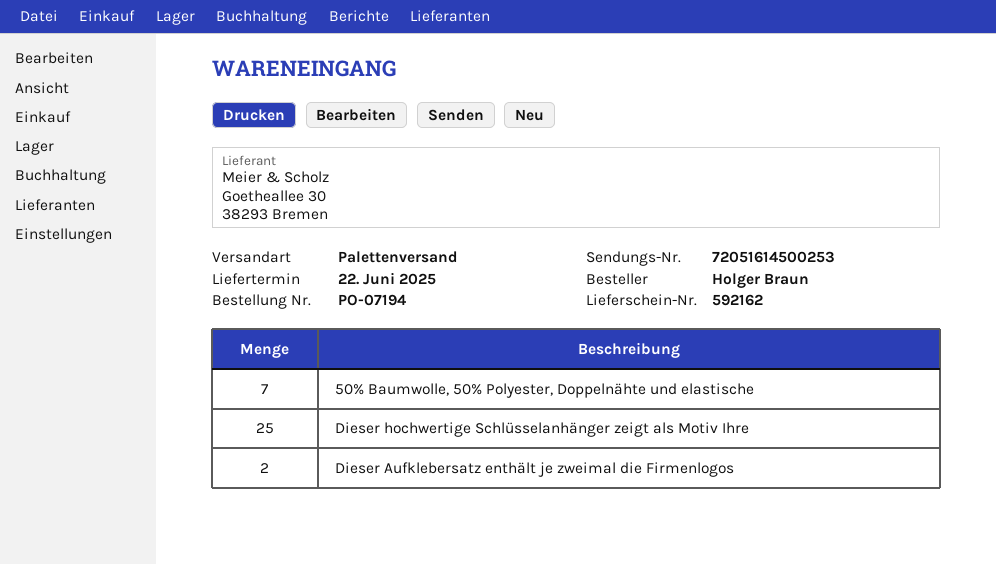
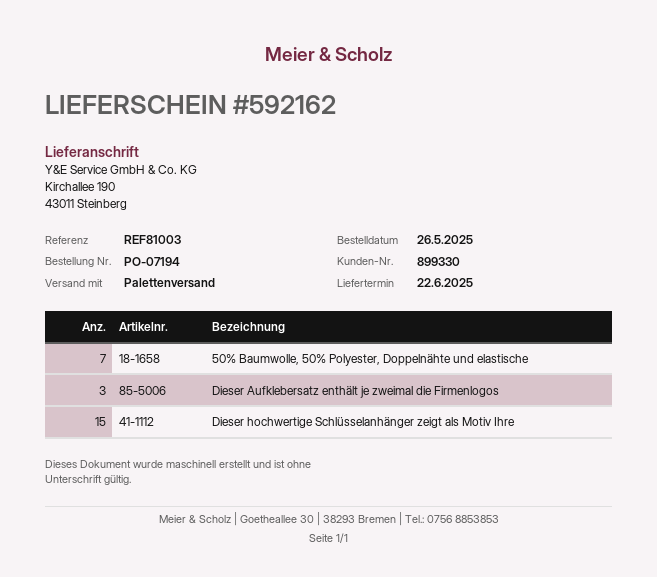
Dieser hochwertige Schlüsselanhänger zeigt als Motiv Ihre: 25 -> 15
Dieser Aufklebersatz enthält je zweimal die Firmenlogos: 2 -> 3

